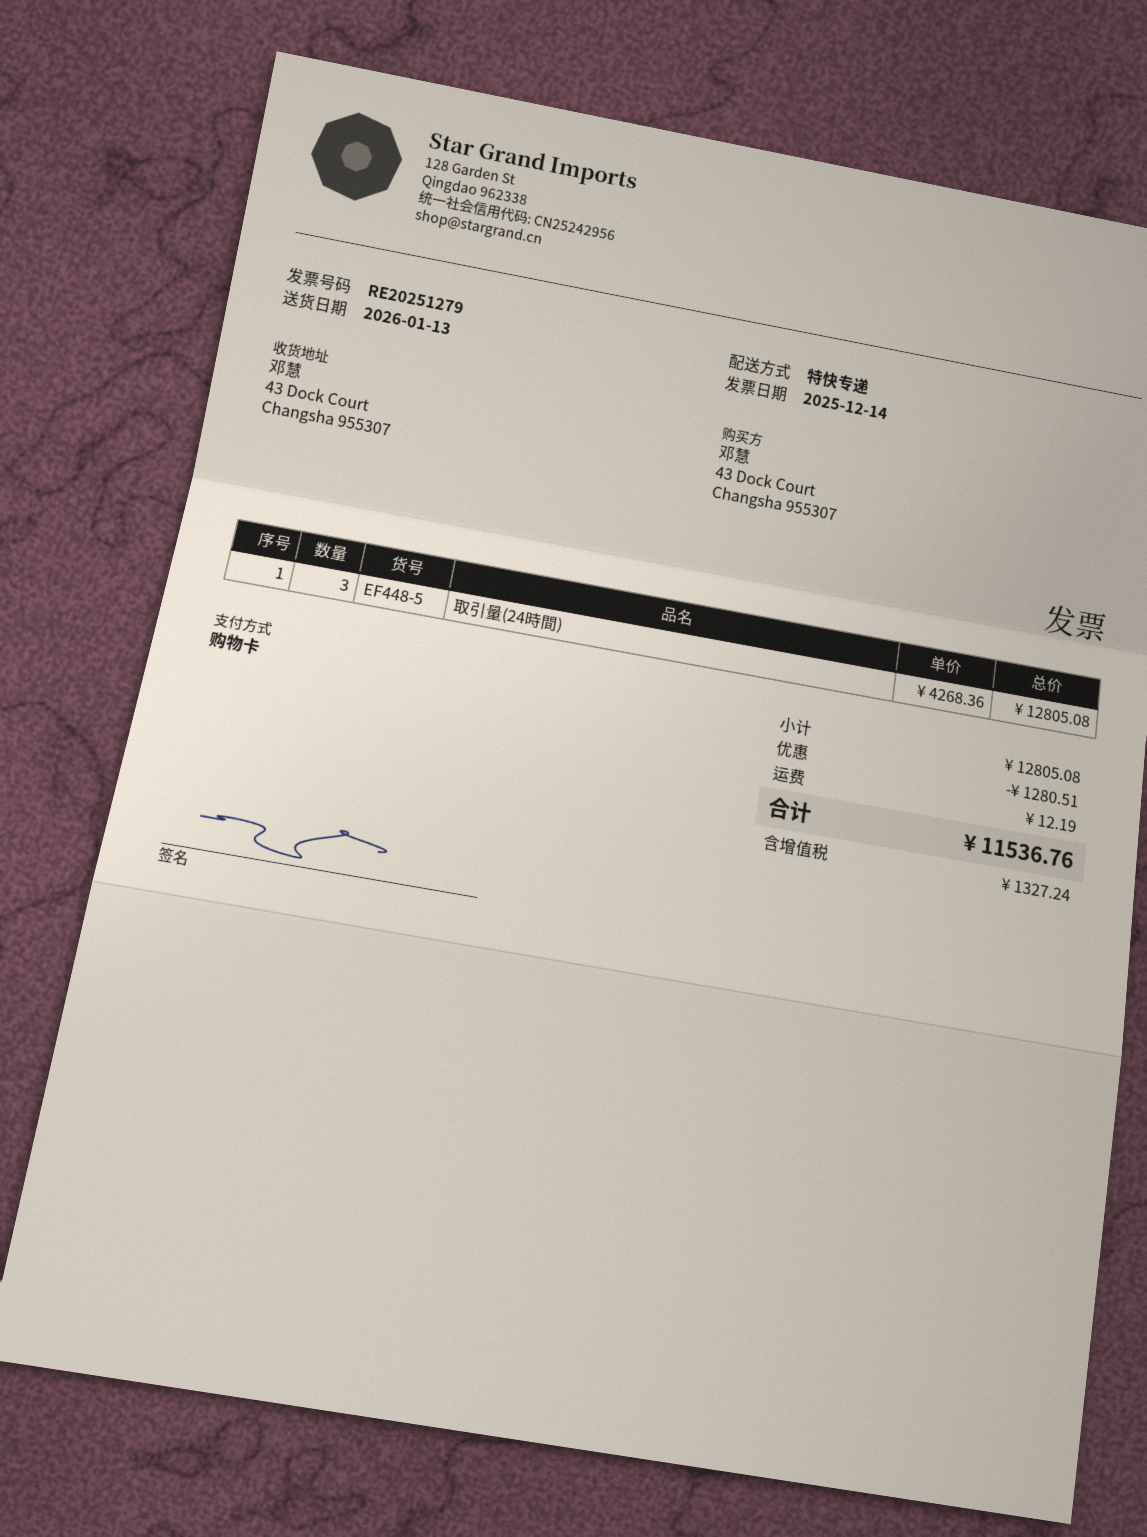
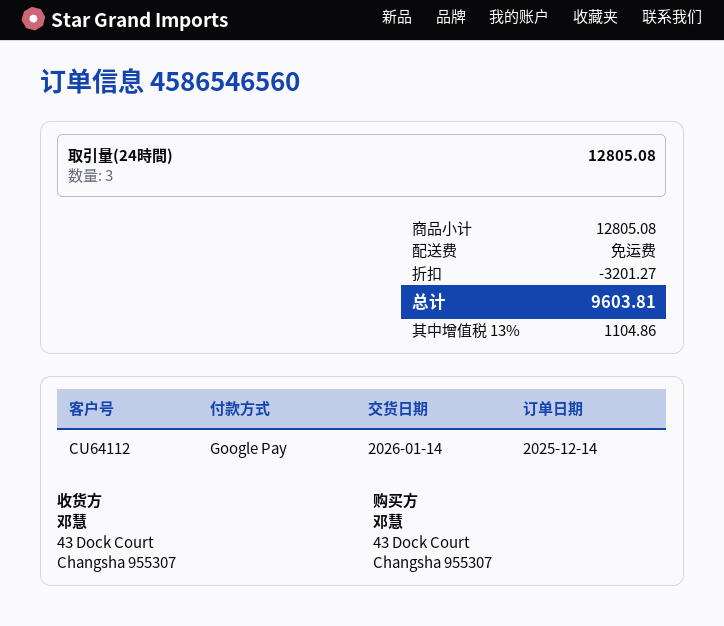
delivery date: 2026-01-13 -> 2026-01-14
payment method: gift card -> Google Pay
discount: 1280.51 -> 3201.27
shipping: 12.19 -> 0.00
tax: 1327.24 -> 1104.86
total: 11536.76 -> 9603.81

